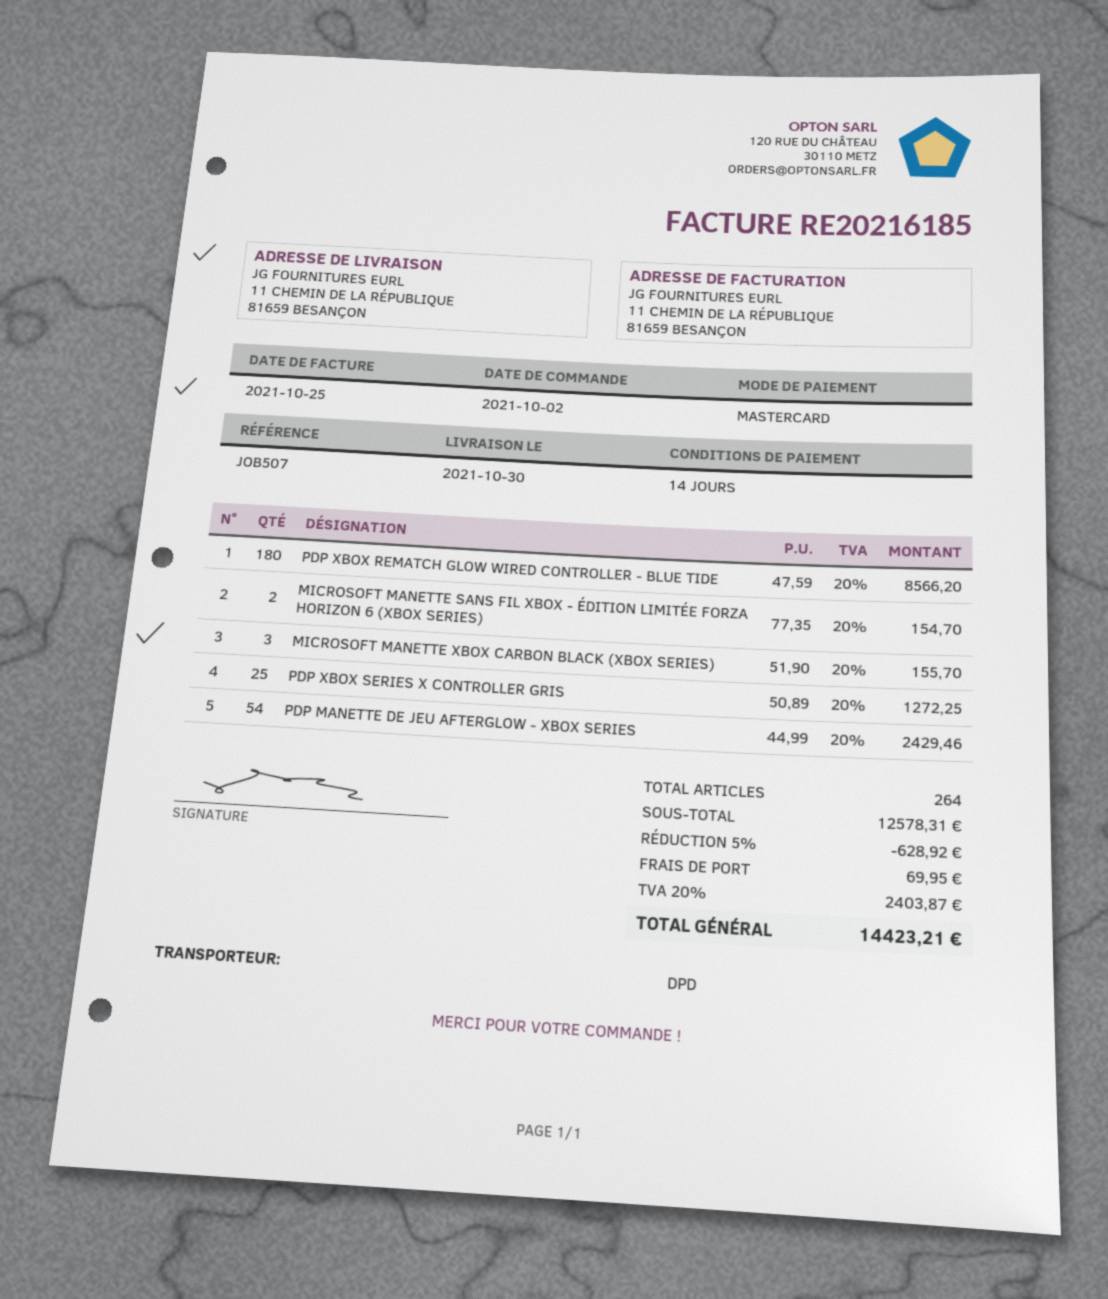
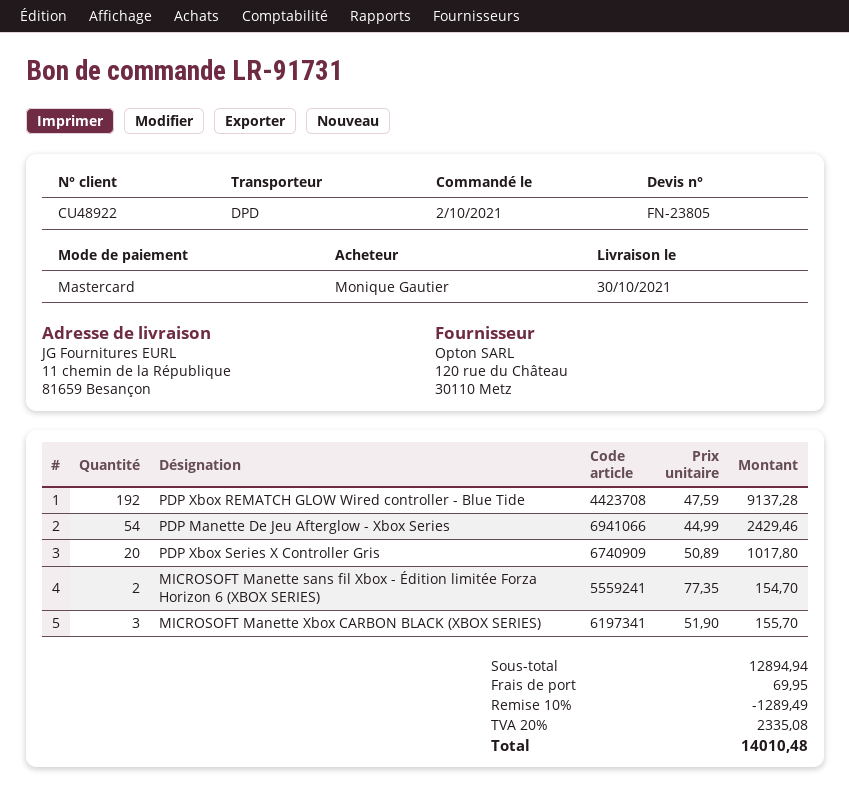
PDP XBOX REMATCH GLOW WIRED CONTROLLER - BLUE TIDE: 180 x 47.59 = 8566.20 -> 192 x 47.59 = 9137.28
PDP XBOX SERIES X CONTROLLER GRIS: 25 x 50.89 = 1272.25 -> 20 x 50.89 = 1017.80
subtotal: 12578.31 -> 12894.94
discount: 5% = 628.92 -> 10% = 1289.49
tax: 20% = 2403.87 -> 20% = 2335.08
total: 14423.21 -> 14010.48

